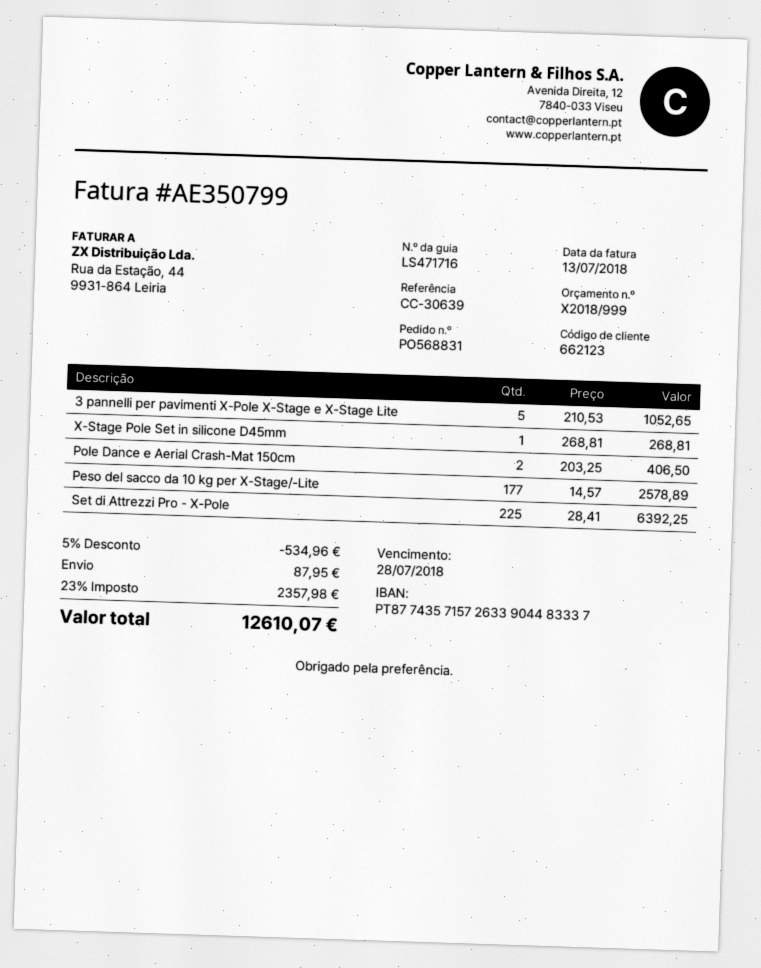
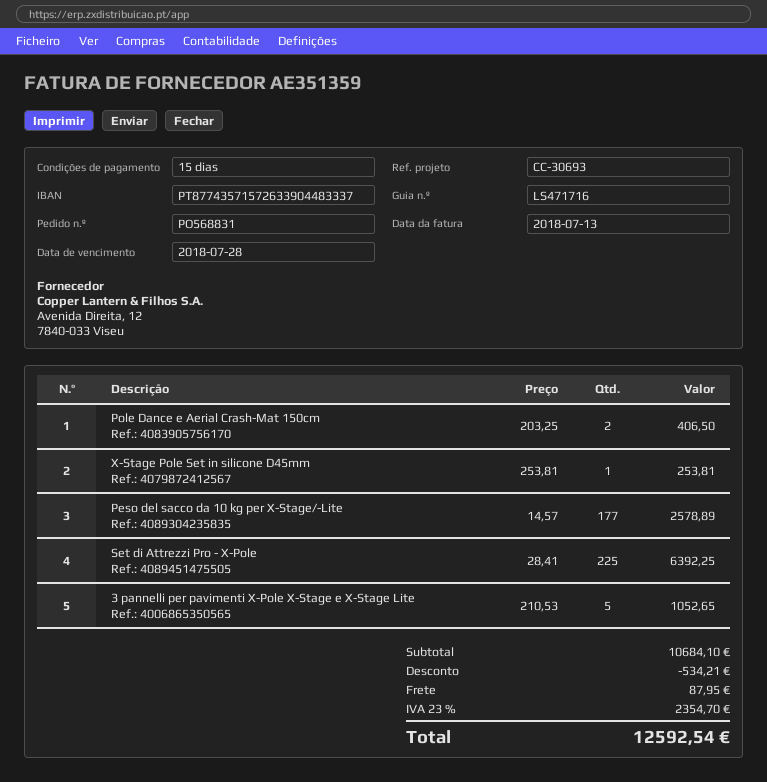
invoice number: AE350799 -> AE351359
reference: CC-30639 -> CC-30693
X-Stage Pole Set in silicone D45mm: 1 x 268.81 = 268.81 -> 1 x 253.81 = 253.81
discount: 534.96 -> 534.21
tax: 23% = 2357.98 -> 23% = 2354.70
total: 12610.07 -> 12592.54

